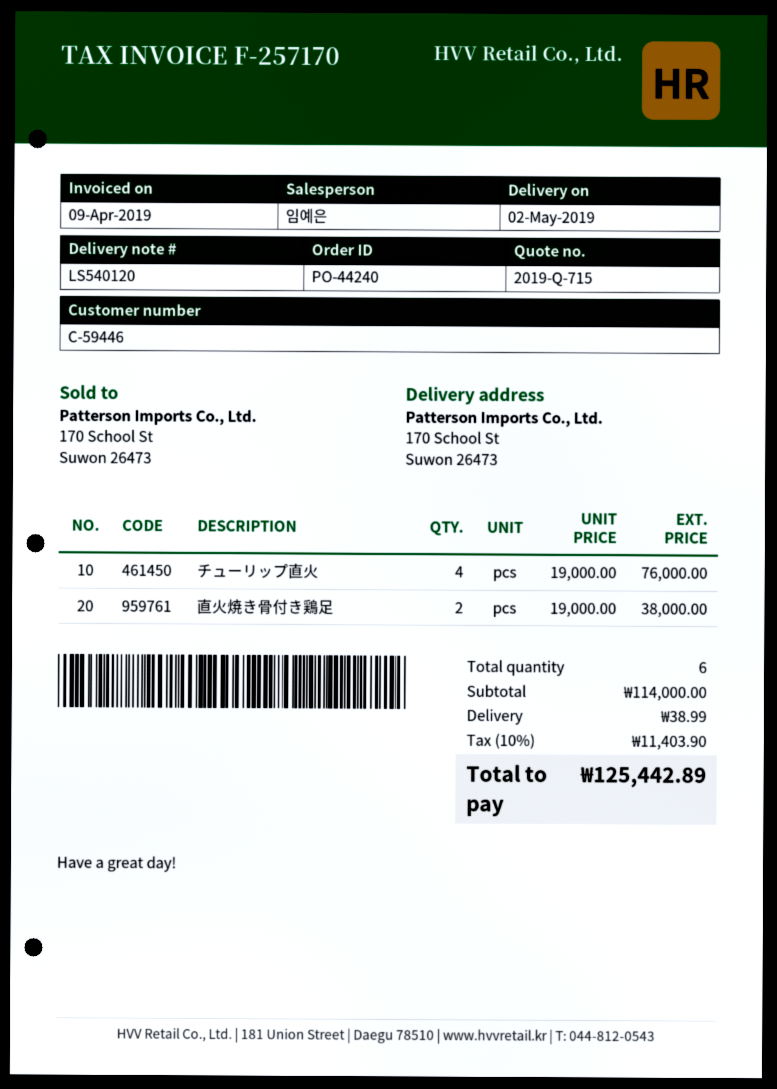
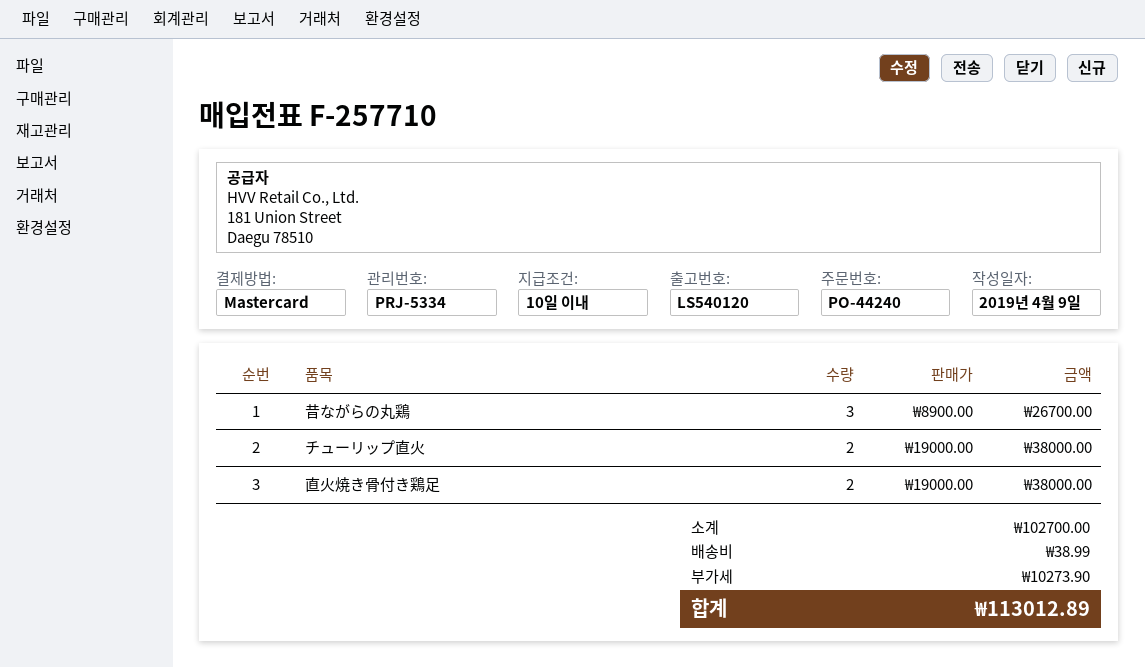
invoice number: F-257170 -> F-257710
チューリップ直火: 4 x 19000.00 = 76000.00 -> 2 x 19000.00 = 38000.00
昔ながらの丸鶏: none -> 3 x 8900.00 = 26700.00
subtotal: 114000.00 -> 102700.00
tax: 11403.90 -> 10273.90
total: 125442.89 -> 113012.89

